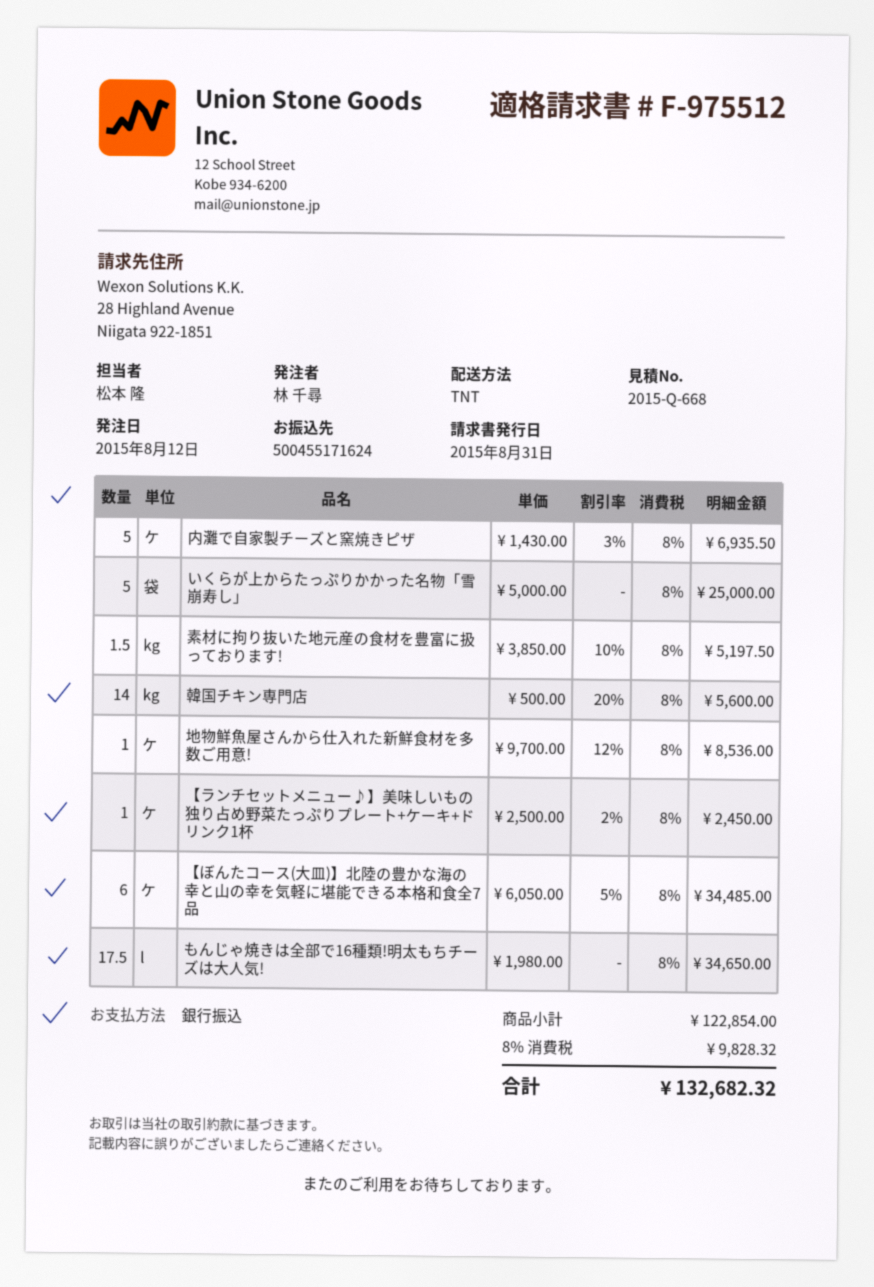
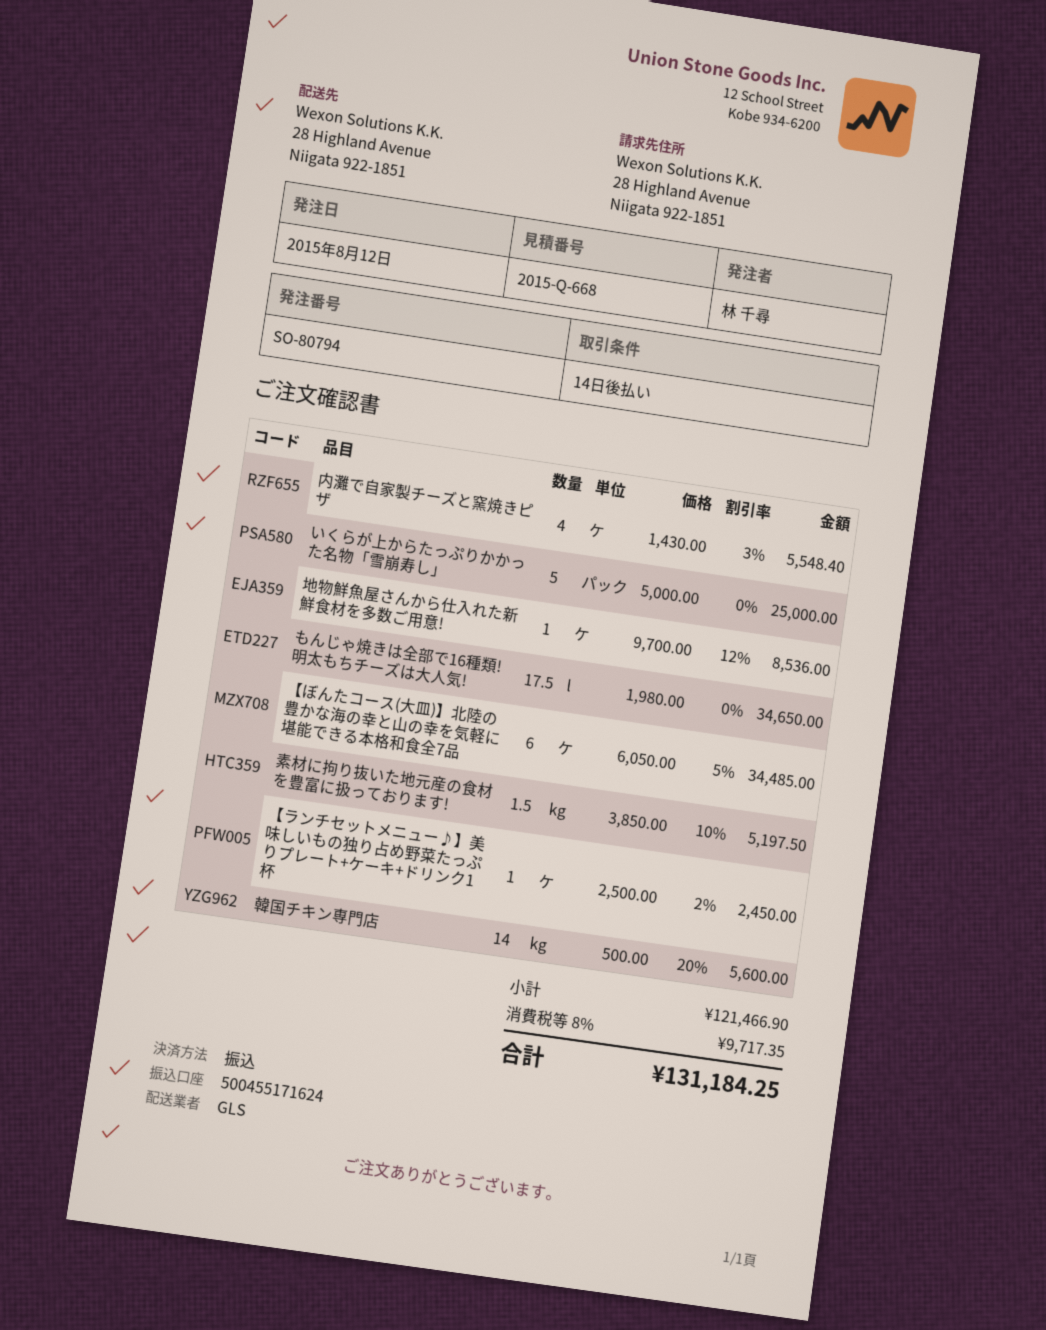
shipping method: TNT -> GLS
内灘で自家製チーズと窯焼きピザ: 5 x 1430.00 - 3% = 6935.50 -> 4 x 1430.00 - 3% = 5548.40
subtotal: 122854.00 -> 121466.90
tax: 8% = 9828.32 -> 8% = 9717.35
total: 132682.32 -> 131184.25

